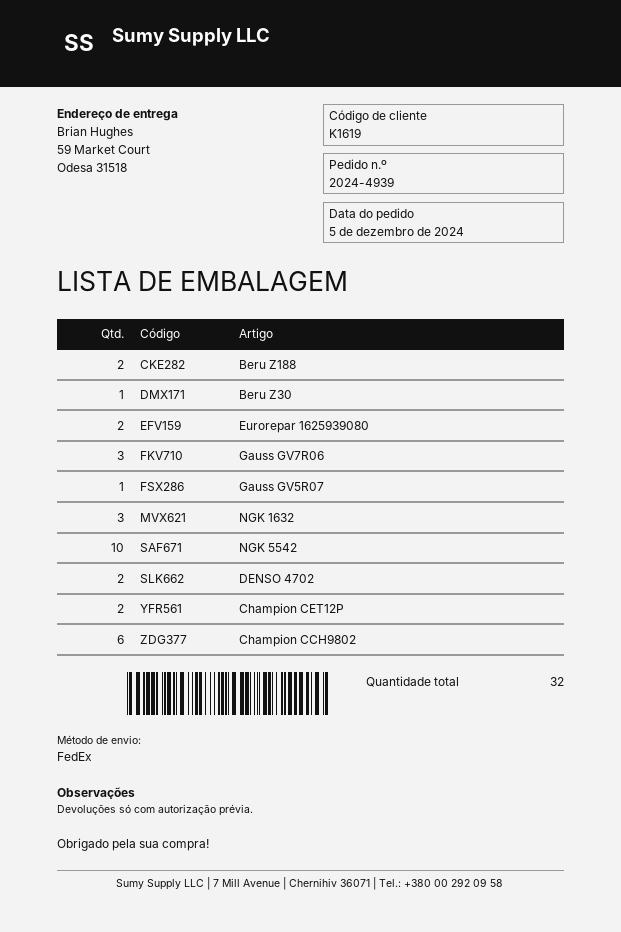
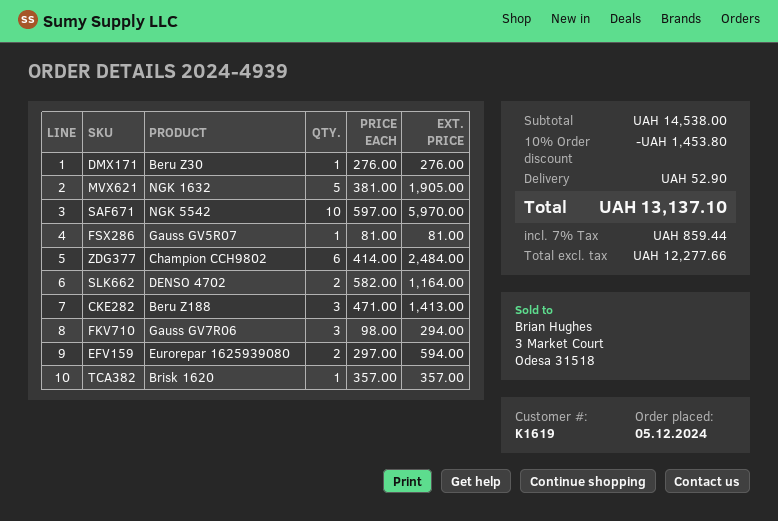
Beru Z188: 2 -> 3
NGK 1632: 3 -> 5
Champion CET12P: 2 -> none
Brisk 1620: none -> 1

